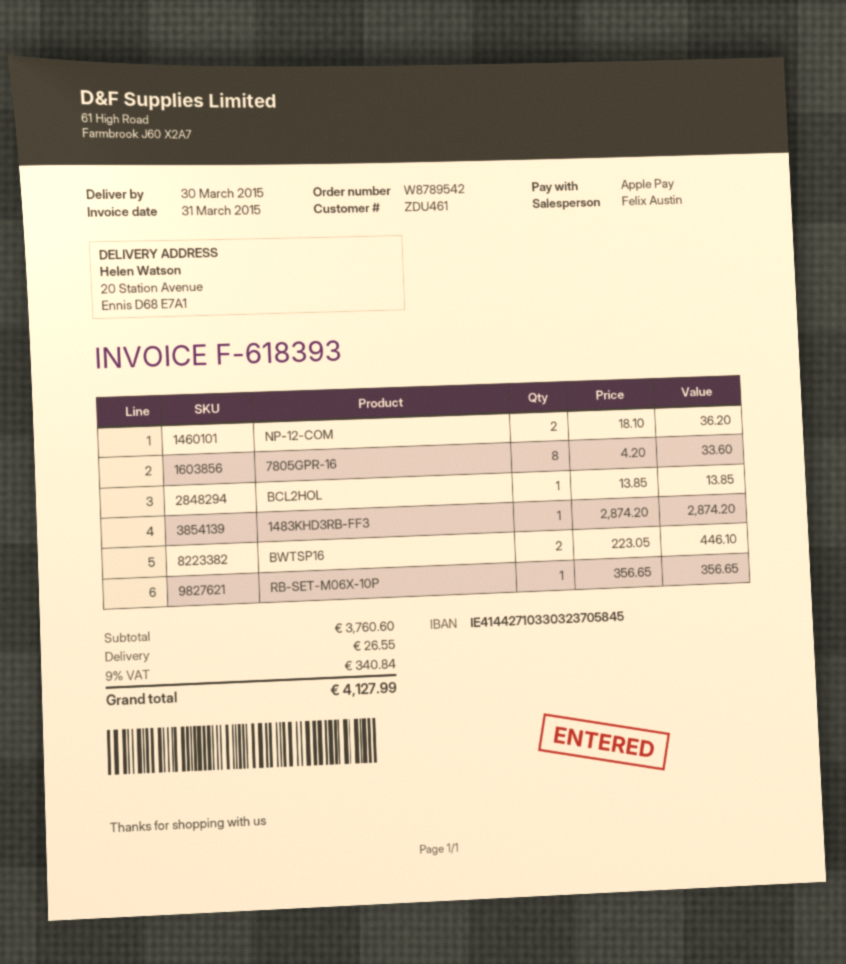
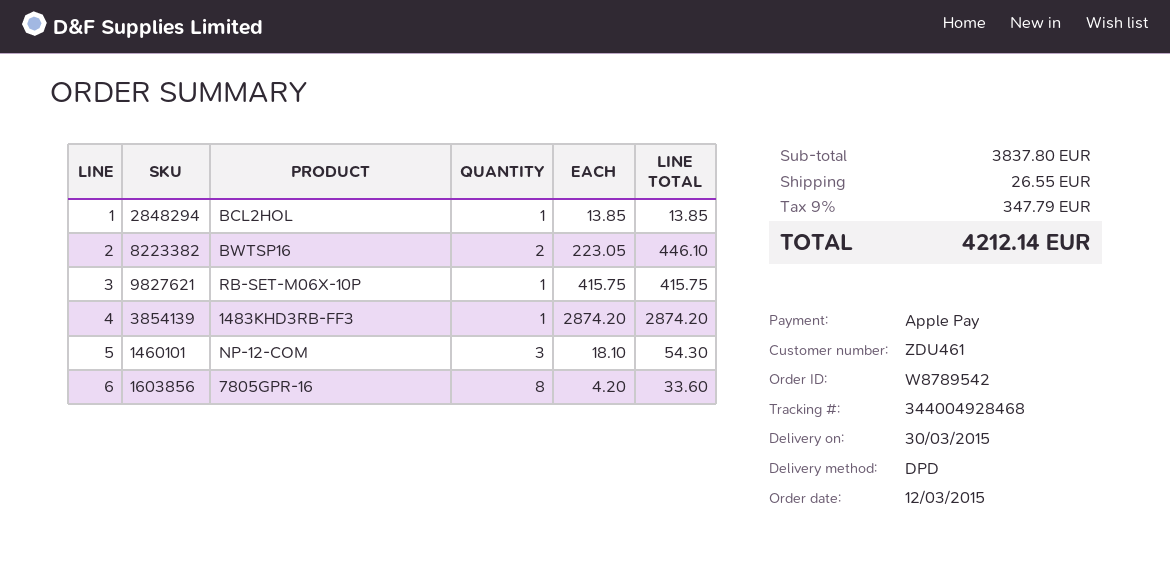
NP-12-COM: 2 x 18.10 = 36.20 -> 3 x 18.10 = 54.30
RB-SET-M06X-10P: 1 x 356.65 = 356.65 -> 1 x 415.75 = 415.75
subtotal: 3760.60 -> 3837.80
tax: 9% = 340.84 -> 9% = 347.79
total: 4127.99 -> 4212.14

